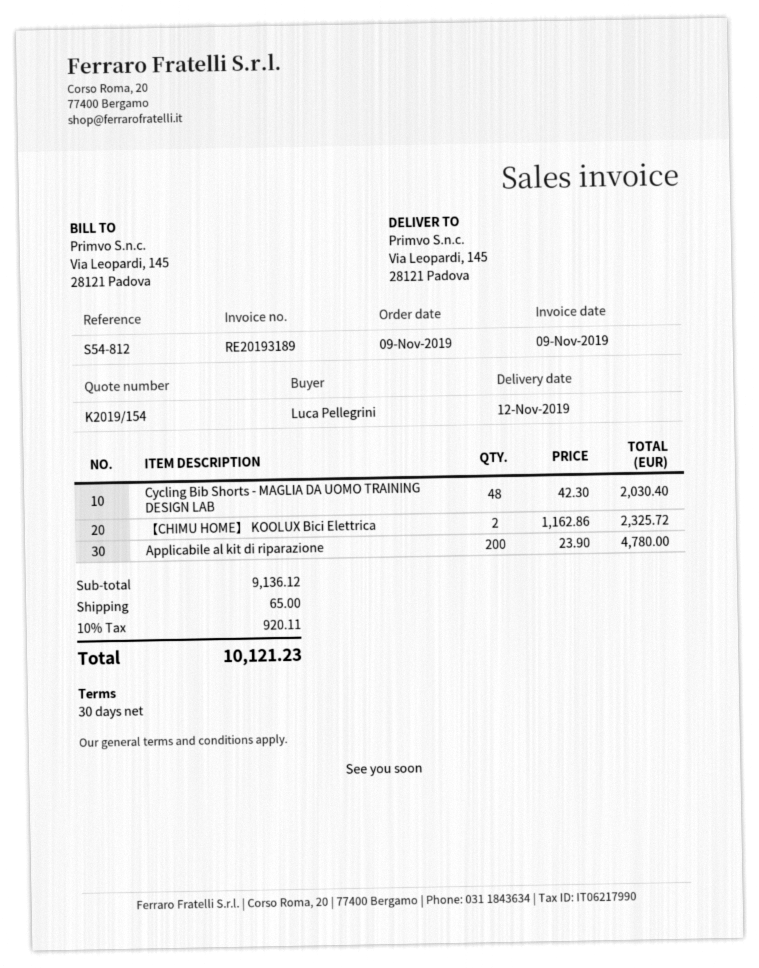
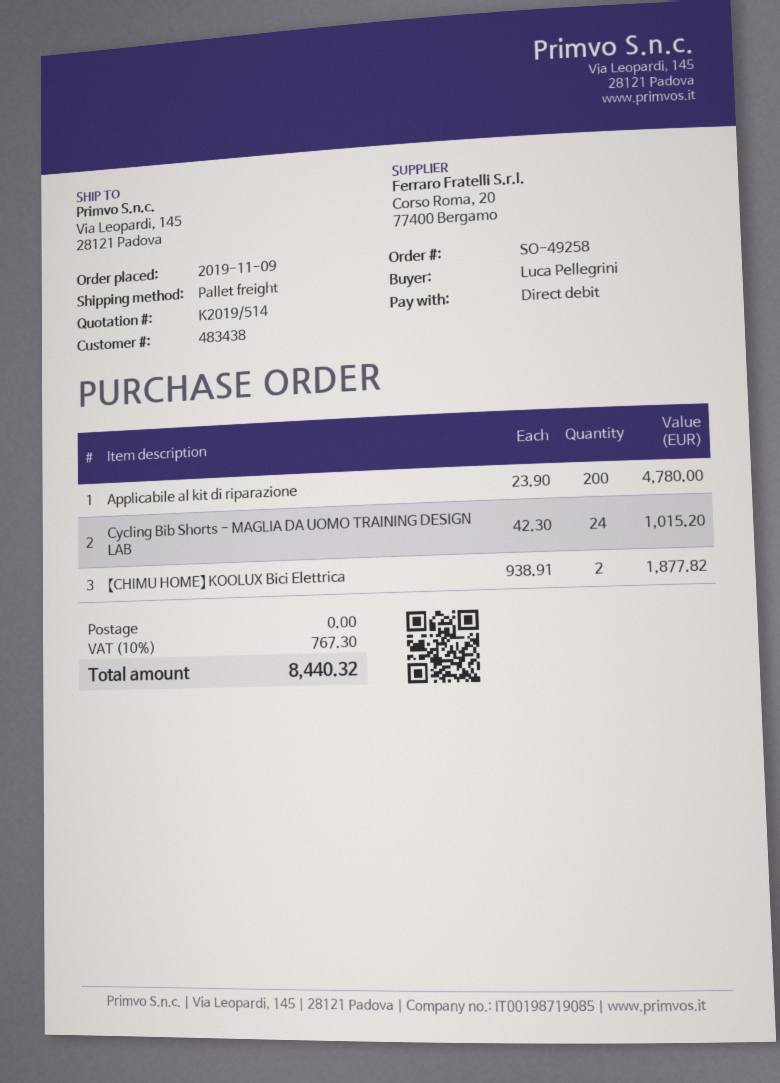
quote number: K2019/154 -> K2019/514
Cycling Bib Shorts - MAGLIA DA UOMO TRAINING DESIGN LAB: 48 x 42.30 = 2030.40 -> 24 x 42.30 = 1015.20
【CHIMU HOME】 KOOLUX Bici Elettrica: 2 x 1162.86 = 2325.72 -> 2 x 938.91 = 1877.82
shipping: 65.00 -> 0.00
tax: 10% = 920.11 -> 10% = 767.30
total: 10121.23 -> 8440.32

